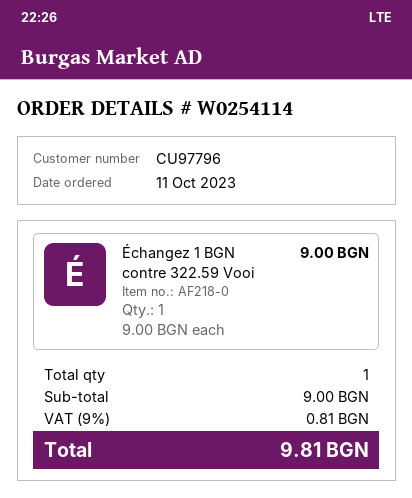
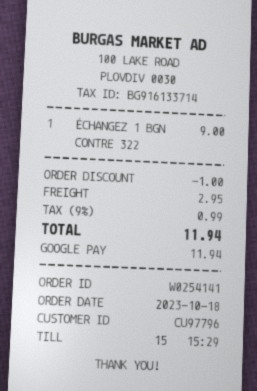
order number: W0254114 -> W0254141
order date: 2023-10-11 -> 2023-10-18
discount: none -> 1.00
shipping: none -> 2.95
tax: 9% = 0.81 -> 9% = 0.99
total: 9.81 -> 11.94

